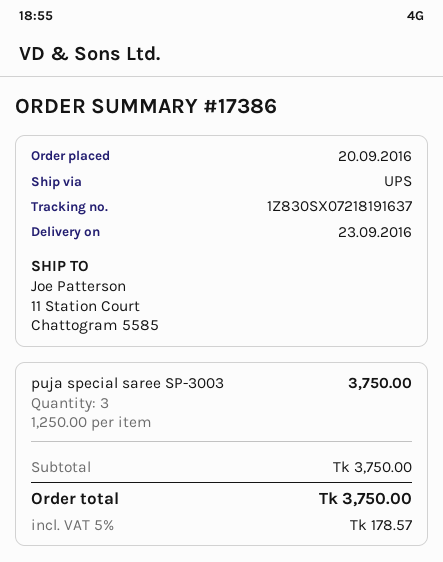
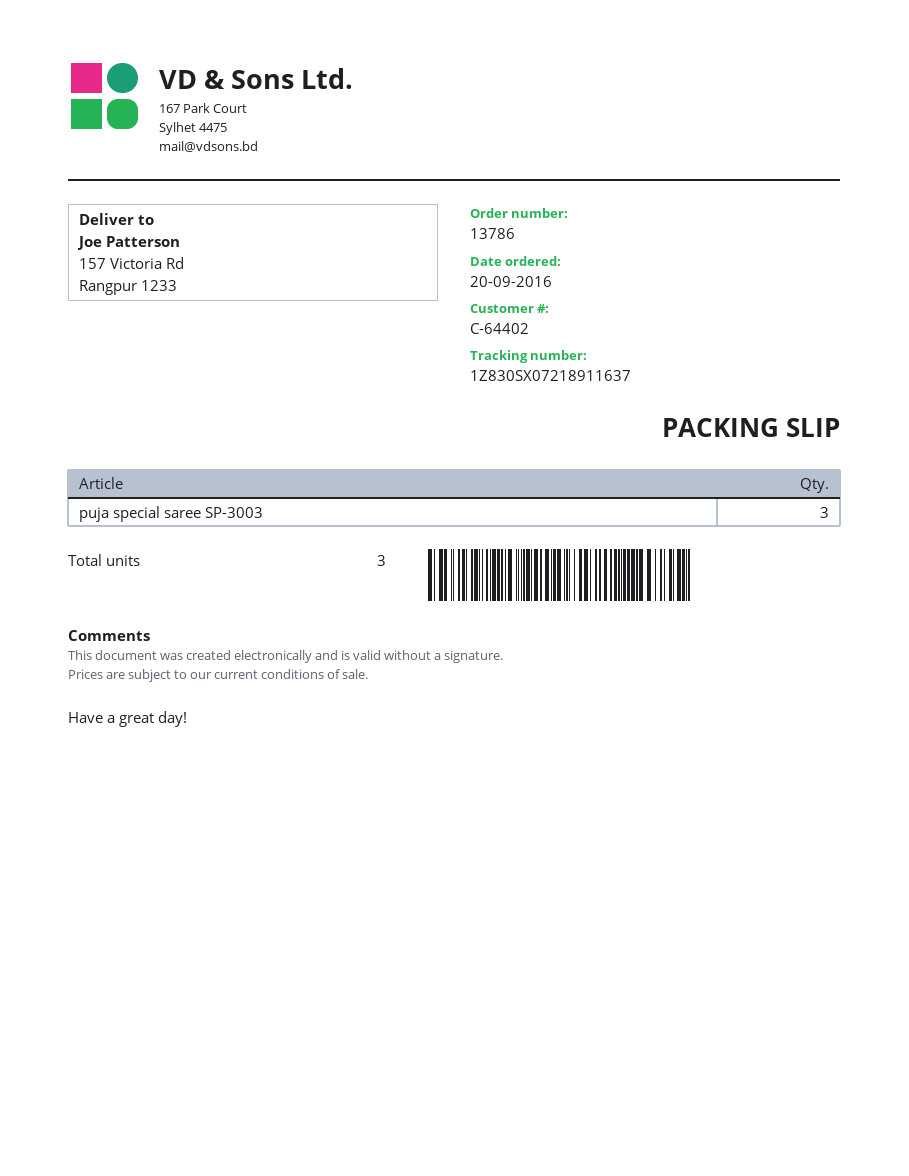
order number: 17386 -> 13786
tracking number: 1Z830SX07218191637 -> 1Z830SX07218911637
ship to: 11 Station Court, Chattogram 5585 -> 157 Victoria Rd, Rangpur 1233

